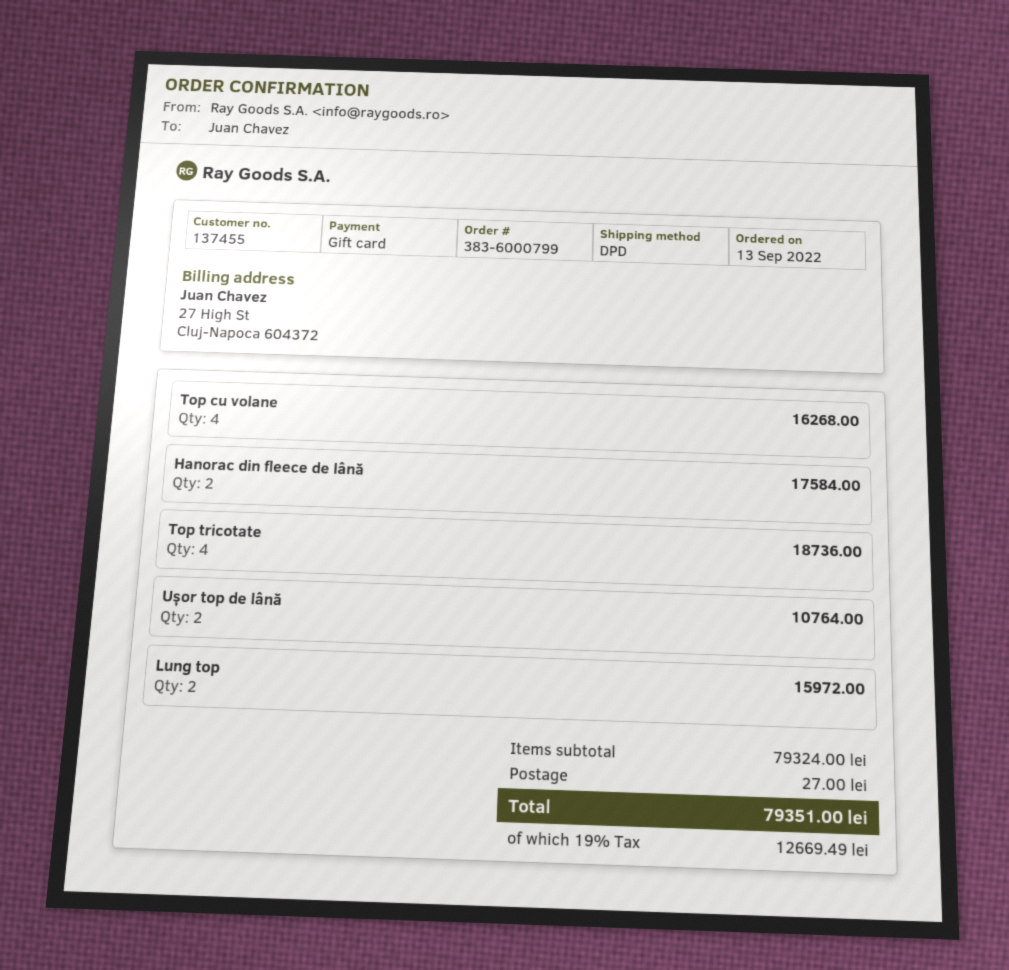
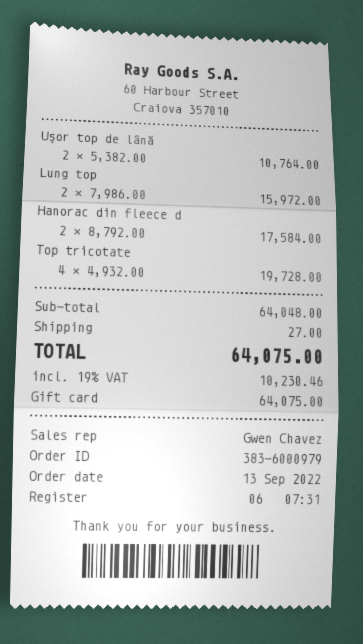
order number: 383-6000799 -> 383-6000979
Top cu volane: 4 for 16268.00 -> none
Top tricotate: 4 for 18736.00 -> 4 for 19728.00
subtotal: 79324.00 -> 64048.00
tax: 19% = 12669.49 -> 19% = 10230.46
total: 79351.00 -> 64075.00

